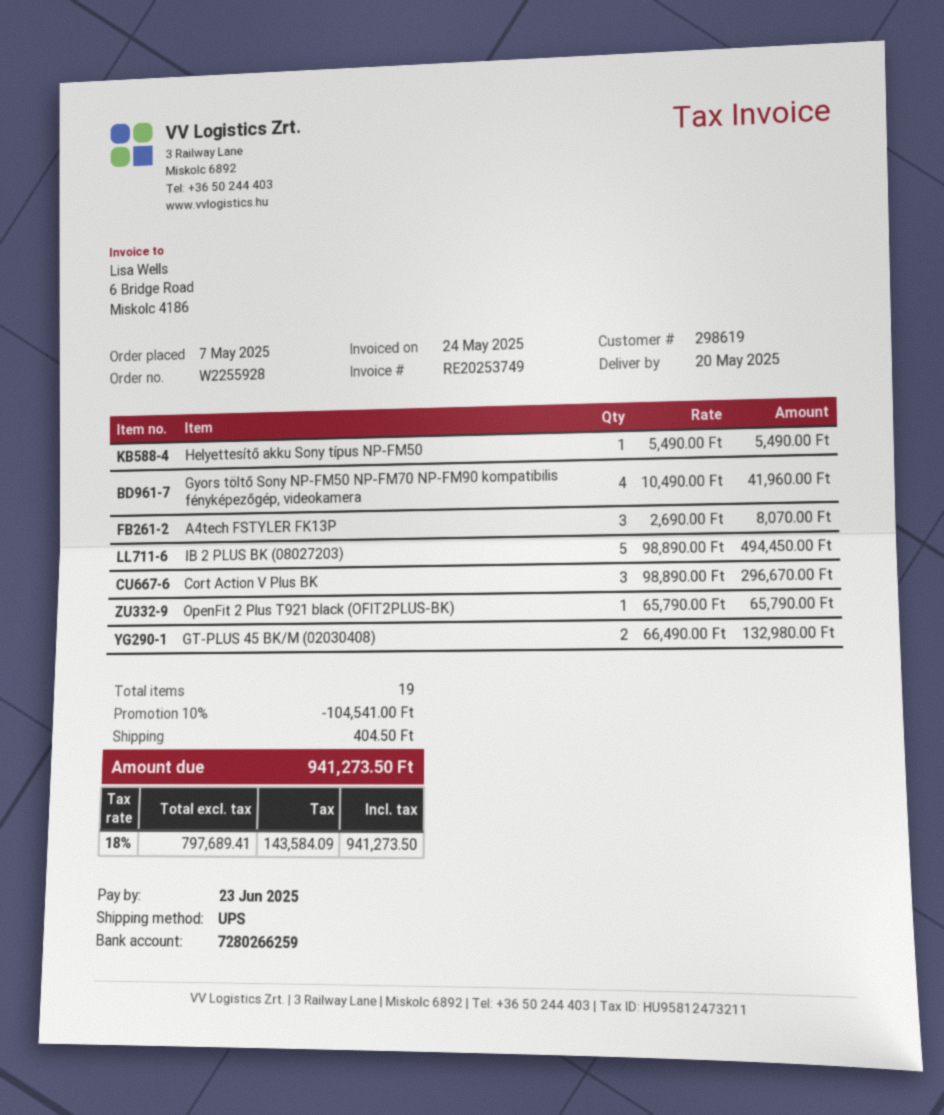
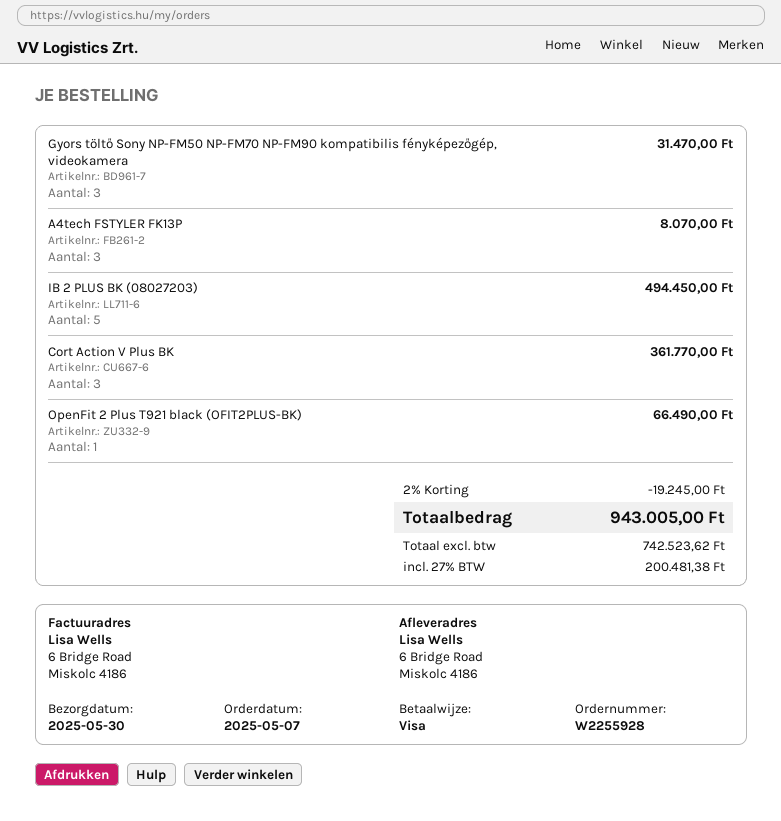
delivery date: 2025-05-20 -> 2025-05-30
Helyettesítő akku Sony típus NP-FM50: 1 for 5490.00 -> none
Gyors töltő Sony NP-FM50 NP-FM70 NP-FM90 kompatibilis fényképezőgép, videokamera: 4 for 41960.00 -> 3 for 31470.00
Cort Action V Plus BK: 3 for 296670.00 -> 3 for 361770.00
OpenFit 2 Plus T921 black (OFIT2PLUS-BK): 1 for 65790.00 -> 1 for 66490.00
GT-PLUS 45 BK/M (02030408): 2 for 132980.00 -> none
discount: 10% = 104541.00 -> 2% = 19245.00
shipping: 404.50 -> none
net: 797689.41 -> 742523.62
tax: 18% = 143584.09 -> 27% = 200481.38
total: 941273.50 -> 943005.00

